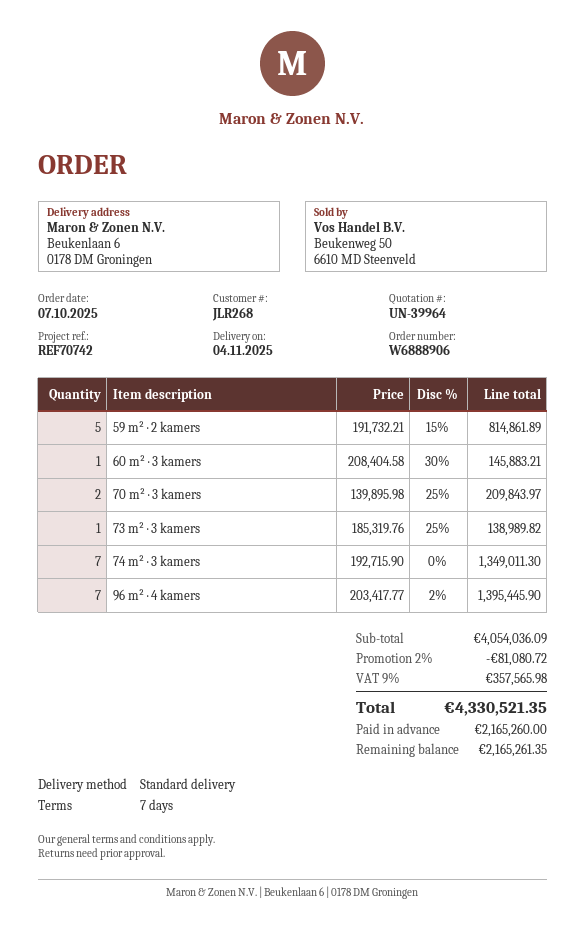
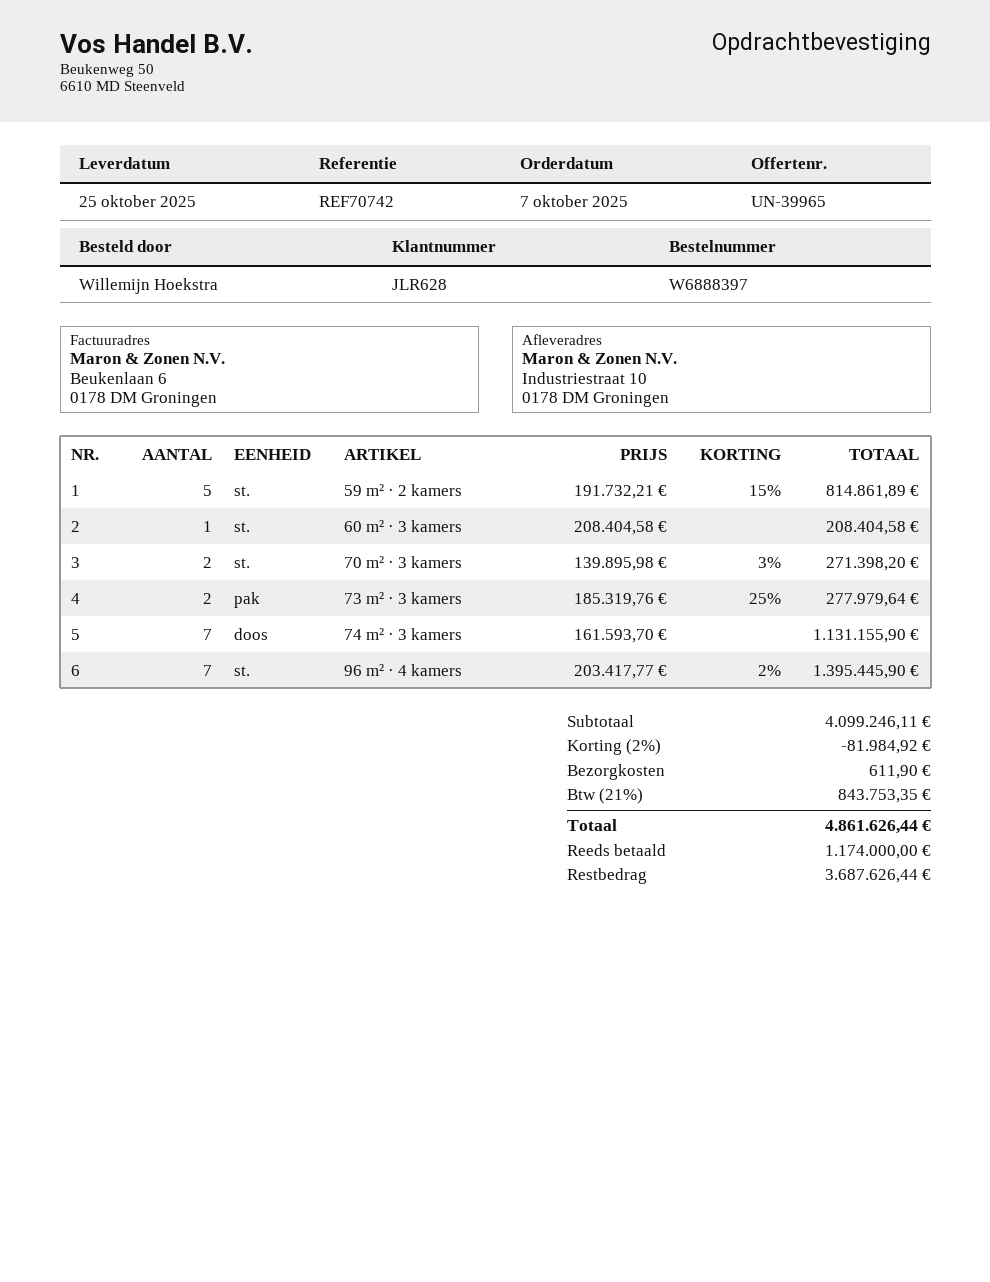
quote number: UN-39964 -> UN-39965
order number: W6888906 -> W6888397
delivery date: 2025-11-04 -> 2025-10-25
customer number: JLR268 -> JLR628
ship to: Beukenlaan 6, 0178 DM Groningen -> Industriestraat 10, 0178 DM Groningen
60 m² · 3 kamers: 1 x 208404.58 - 30% = 145883.21 -> 1 x 208404.58 = 208404.58
70 m² · 3 kamers: 2 x 139895.98 - 25% = 209843.97 -> 2 x 139895.98 - 3% = 271398.20
73 m² · 3 kamers: 1 x 185319.76 - 25% = 138989.82 -> 2 x 185319.76 - 25% = 277979.64
74 m² · 3 kamers: 7 x 192715.90 = 1349011.30 -> 7 x 161593.70 = 1131155.90
subtotal: 4054036.09 -> 4099246.11
discount: 2% = 81080.72 -> 2% = 81984.92
shipping: none -> 611.90
tax: 9% = 357565.98 -> 21% = 843753.35
total: 4330521.35 -> 4861626.44
deposit: 2165260.00 -> 1174000.00
balance: 2165261.35 -> 3687626.44

